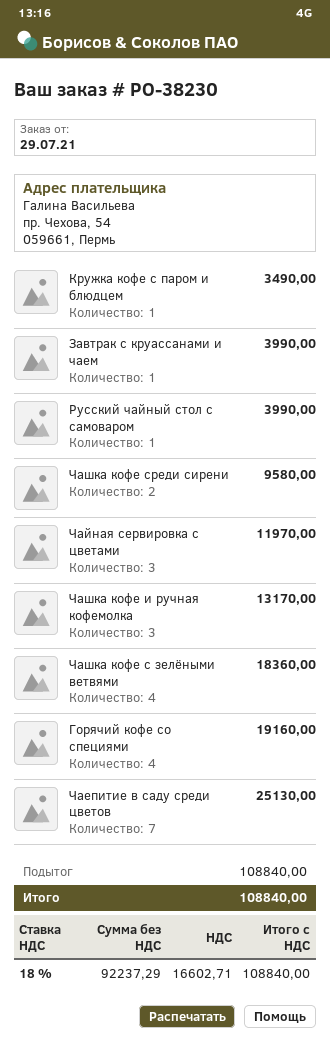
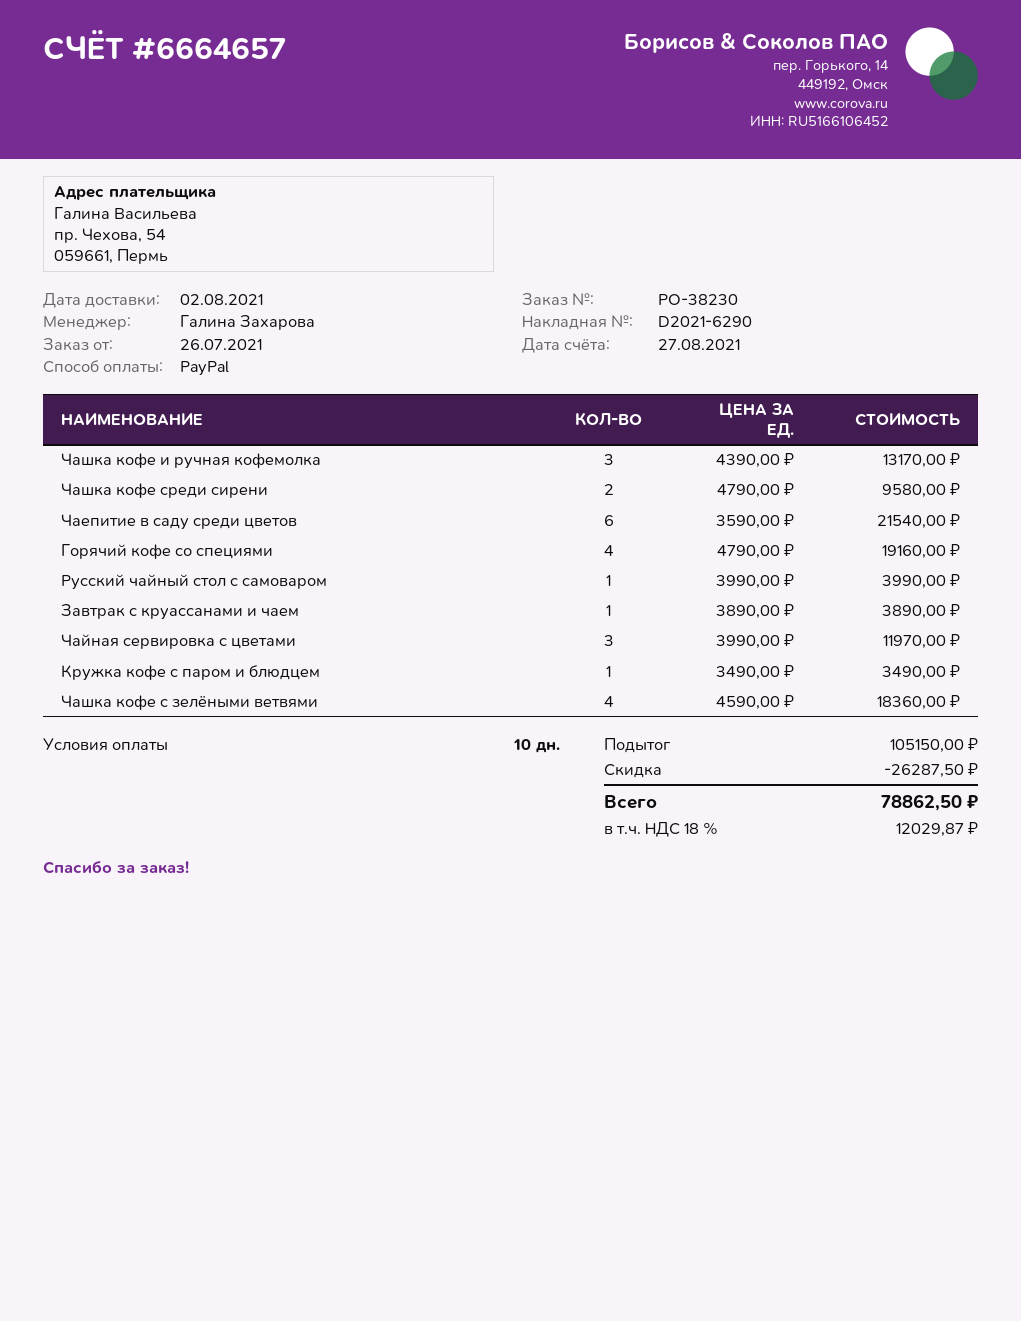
order date: 2021-07-29 -> 2021-07-26
Завтрак с круассанами и чаем: 1 for 3990.00 -> 1 for 3890.00
Чаепитие в саду среди цветов: 7 for 25130.00 -> 6 for 21540.00
subtotal: 108840.00 -> 105150.00
discount: none -> 26287.50
tax: 18% = 16602.71 -> 18% = 12029.87
total: 108840.00 -> 78862.50

